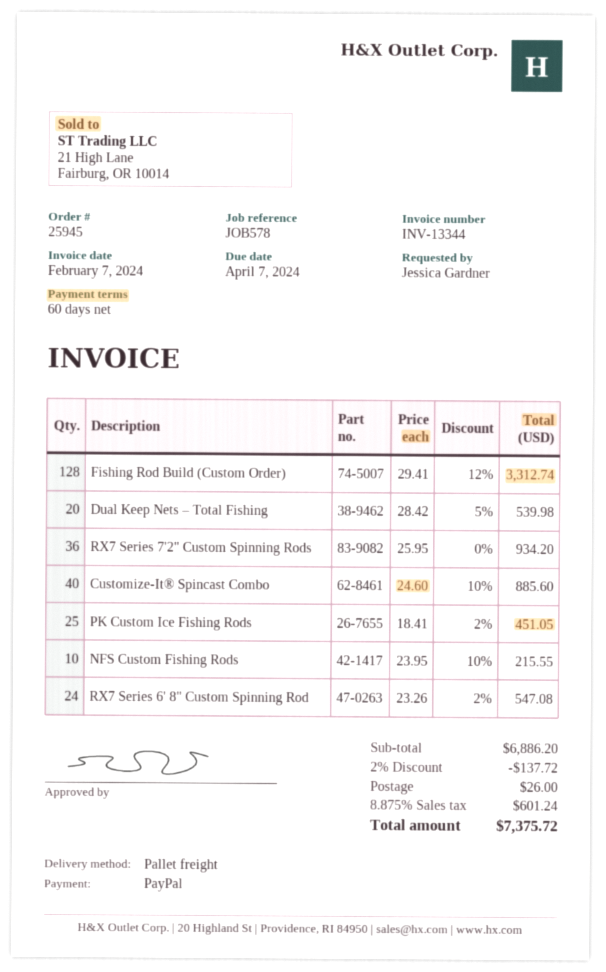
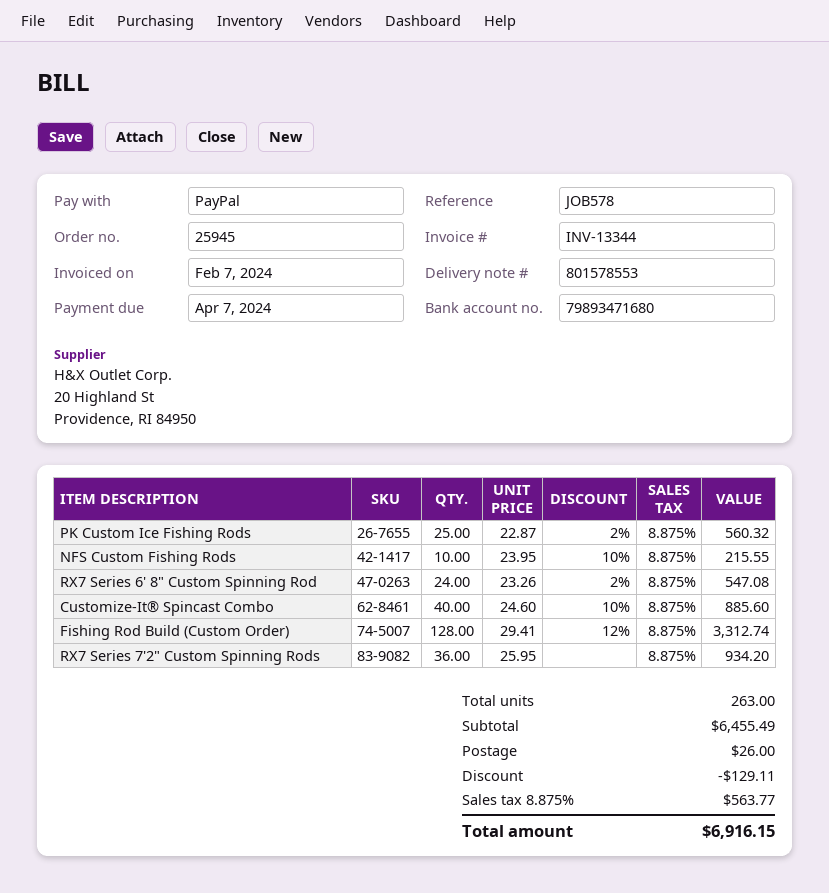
Dual Keep Nets – Total Fishing: 20 x 28.42 - 5% = 539.98 -> none
PK Custom Ice Fishing Rods: 25 x 18.41 - 2% = 451.05 -> 25 x 22.87 - 2% = 560.32
subtotal: 6886.20 -> 6455.49
discount: 137.72 -> 129.11
tax: 8.875% = 601.24 -> 8.875% = 563.77
total: 7375.72 -> 6916.15

